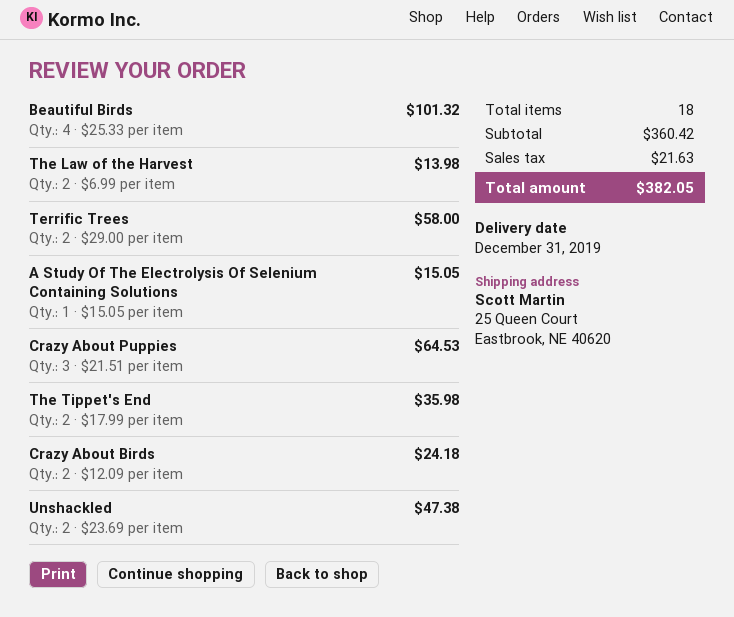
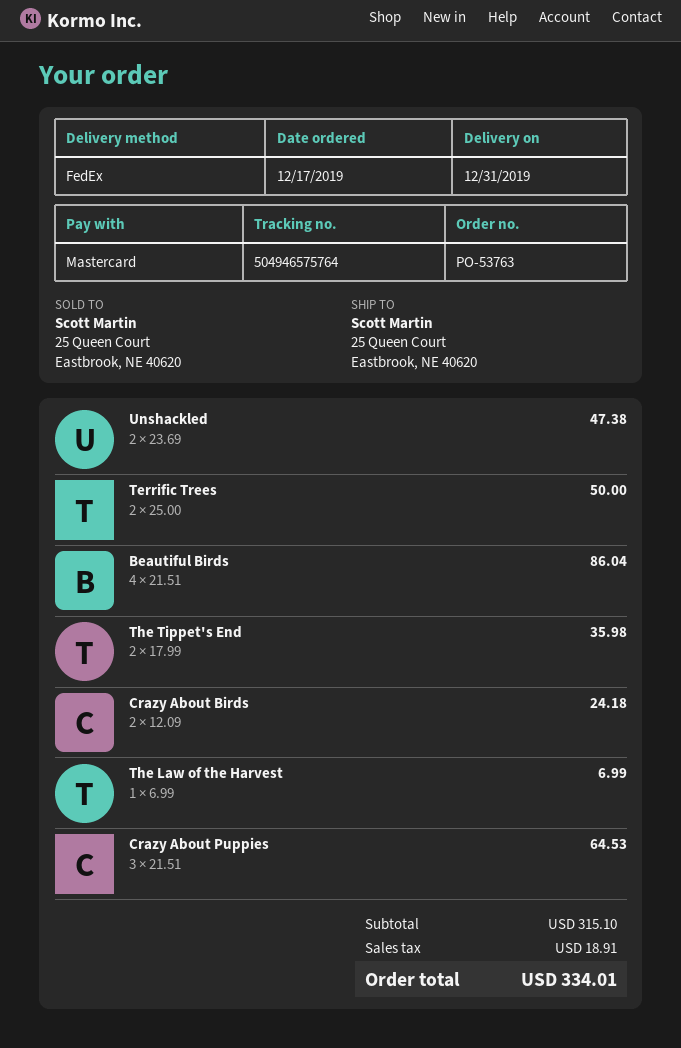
Beautiful Birds: 4 x 25.33 = 101.32 -> 4 x 21.51 = 86.04
The Law of the Harvest: 2 x 6.99 = 13.98 -> 1 x 6.99 = 6.99
Terrific Trees: 2 x 29.00 = 58.00 -> 2 x 25.00 = 50.00
A Study Of The Electrolysis Of Selenium Containing Solutions: 1 x 15.05 = 15.05 -> none
subtotal: 360.42 -> 315.10
tax: 21.63 -> 18.91
total: 382.05 -> 334.01

